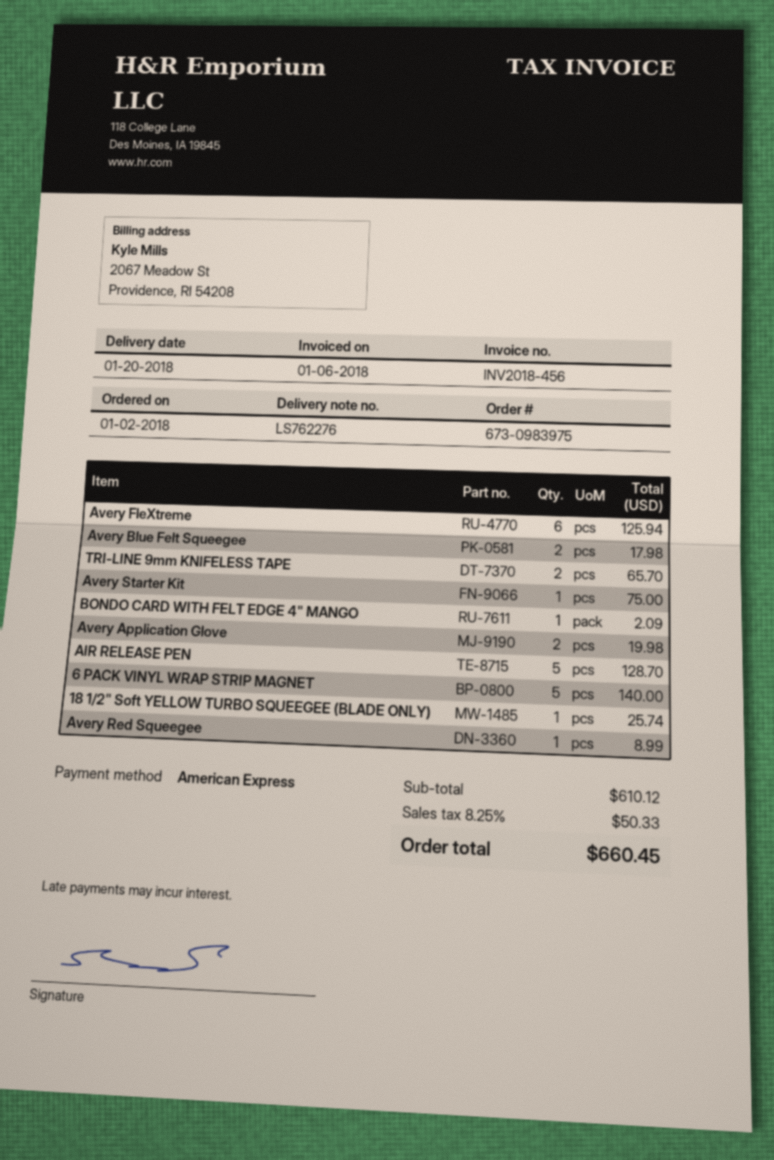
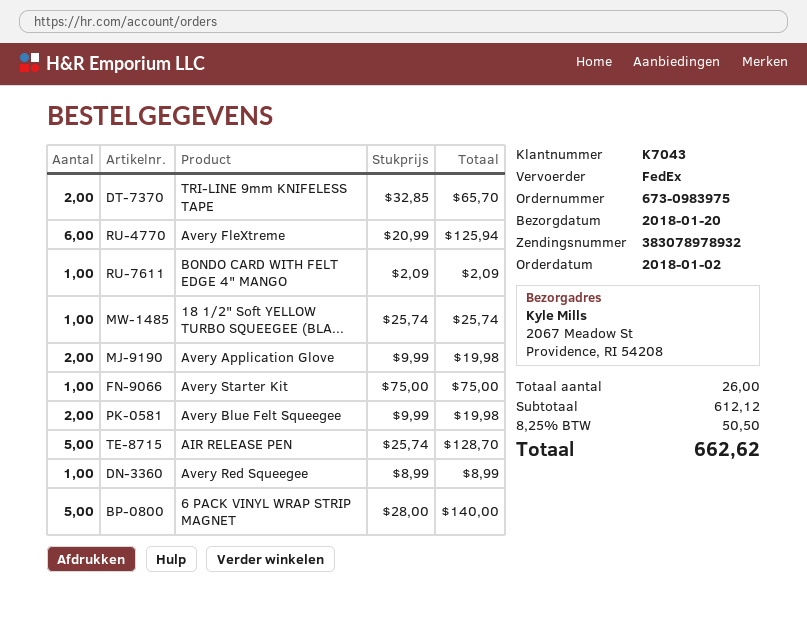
Avery Blue Felt Squeegee: 2 for 17.98 -> 2 for 19.98
subtotal: 610.12 -> 612.12
tax: 8.25% = 50.33 -> 8.25% = 50.50
total: 660.45 -> 662.62

